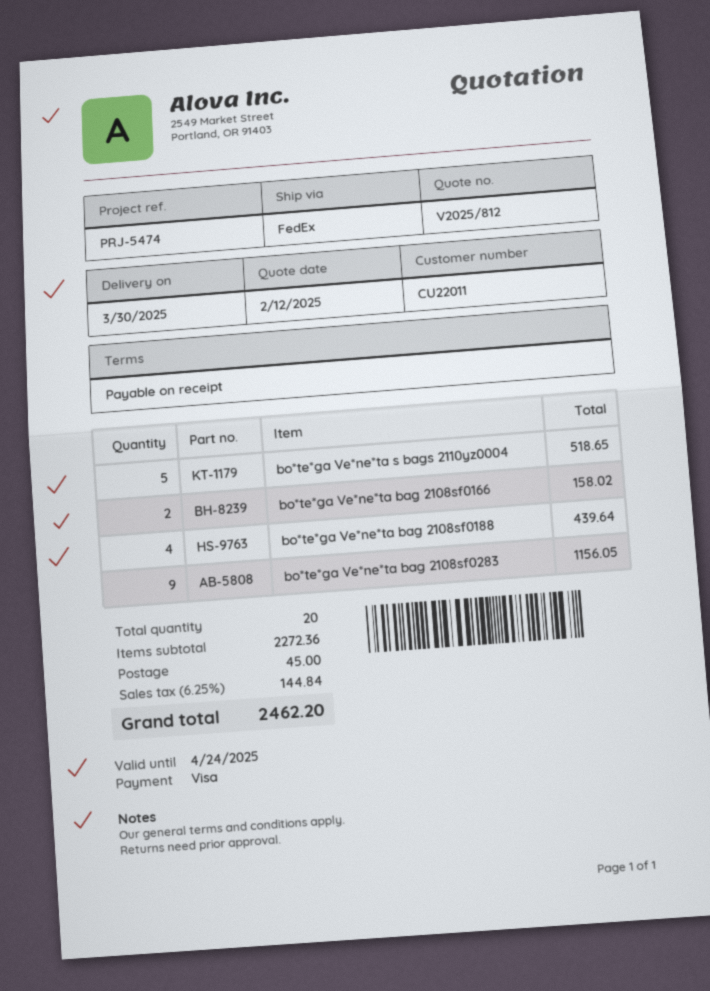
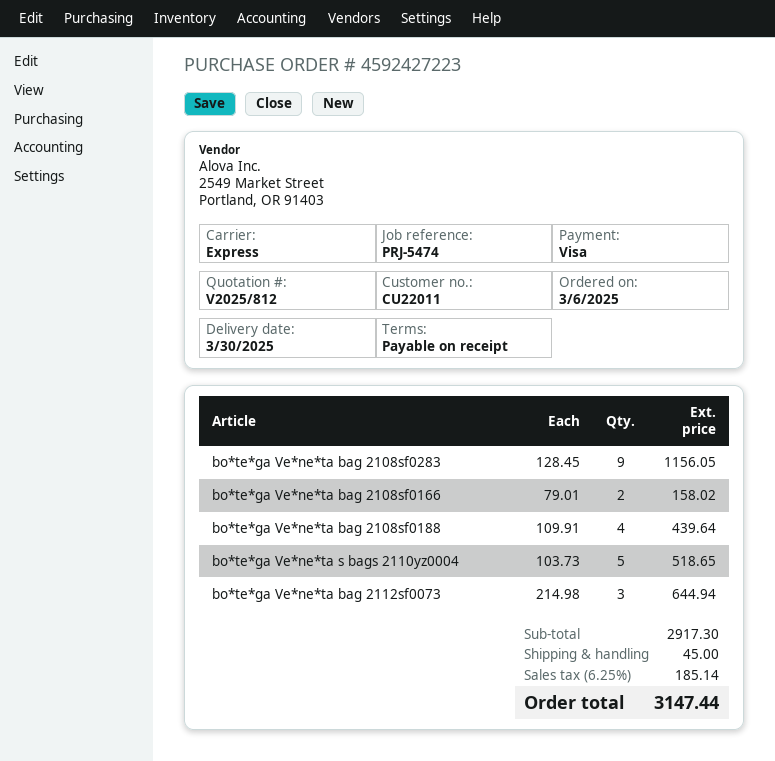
shipping method: FedEx -> express
bo*te*ga Ve*ne*ta bag 2112sf0073: none -> 3 for 644.94
subtotal: 2272.36 -> 2917.30
tax: 6.25% = 144.84 -> 6.25% = 185.14
total: 2462.20 -> 3147.44

